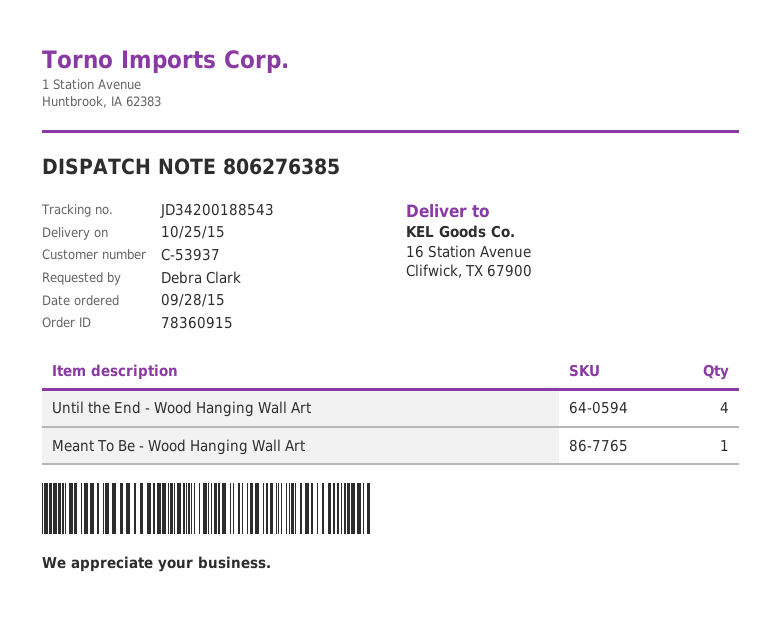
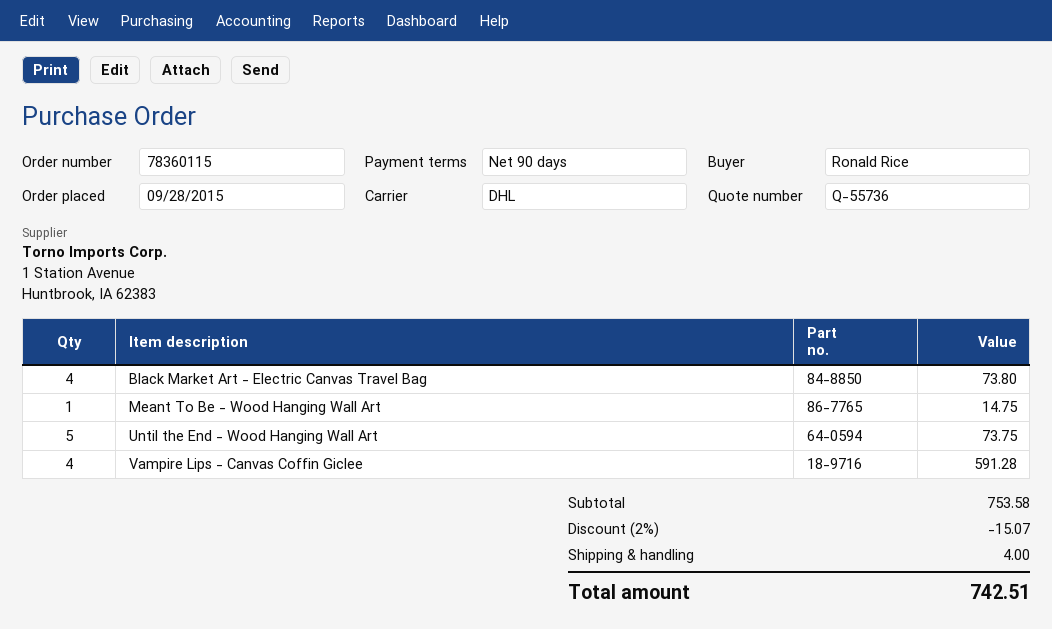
order number: 78360915 -> 78360115
ordered by: Debra Clark -> Ronald Rice
Until the End - Wood Hanging Wall Art: 4 -> 5
Black Market Art - Electric Canvas Travel Bag: none -> 4
Vampire Lips - Canvas Coffin Giclee: none -> 4

